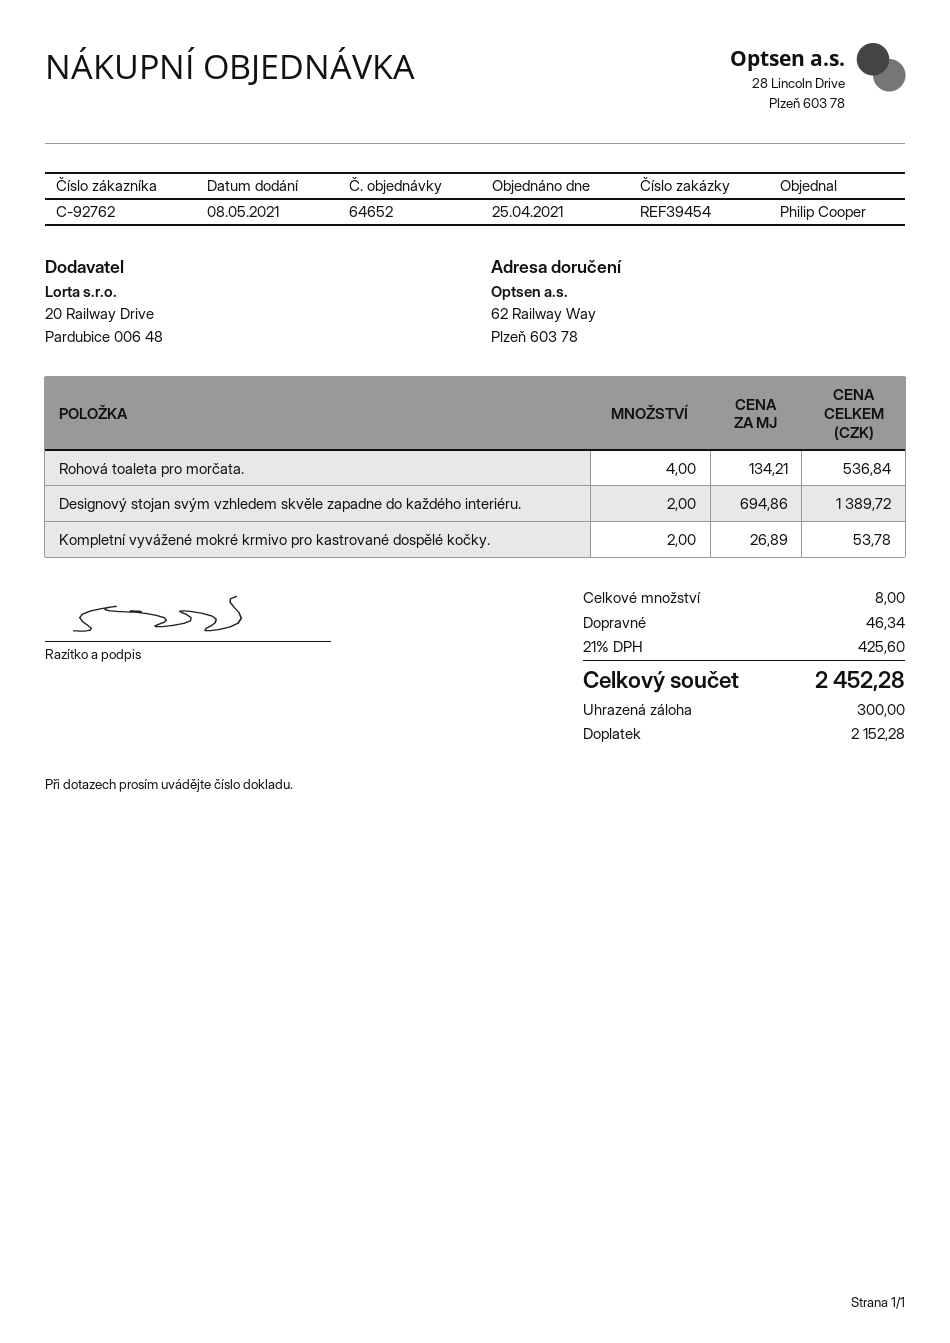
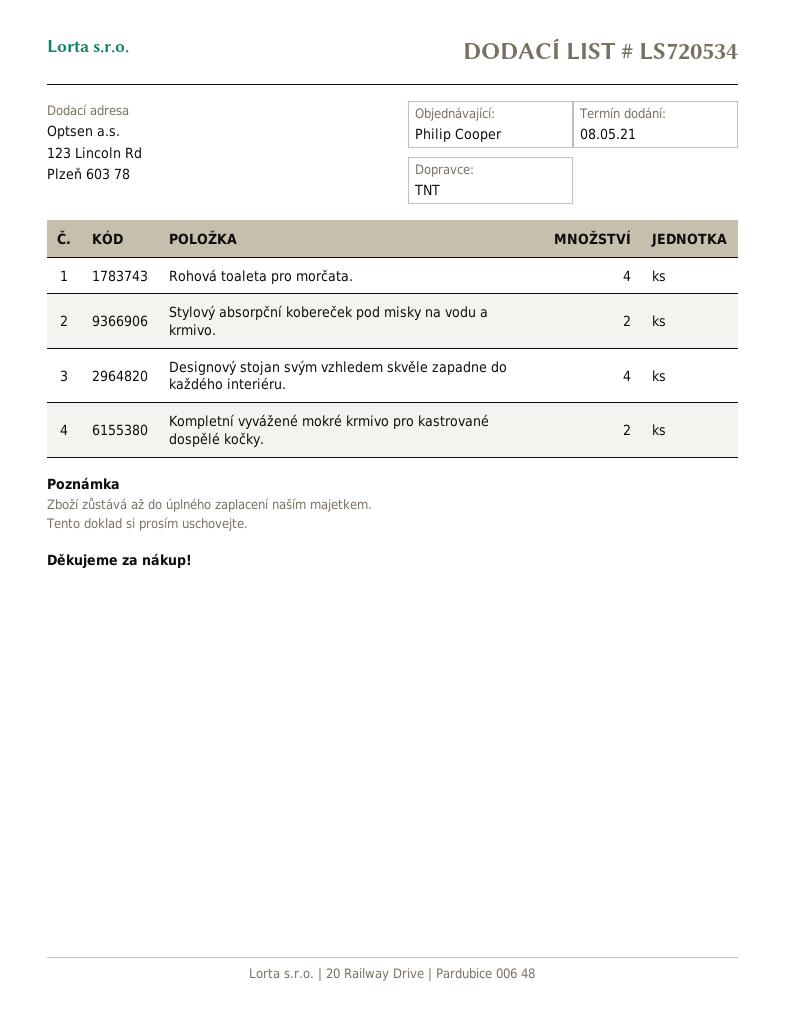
ship to: 62 Railway Way, Plzeň 603 78 -> 123 Lincoln Rd, Plzeň 603 78
Designový stojan svým vzhledem skvěle zapadne do každého interiéru.: 2 -> 4
Stylový absorpční kobereček pod misky na vodu a krmivo.: none -> 2

